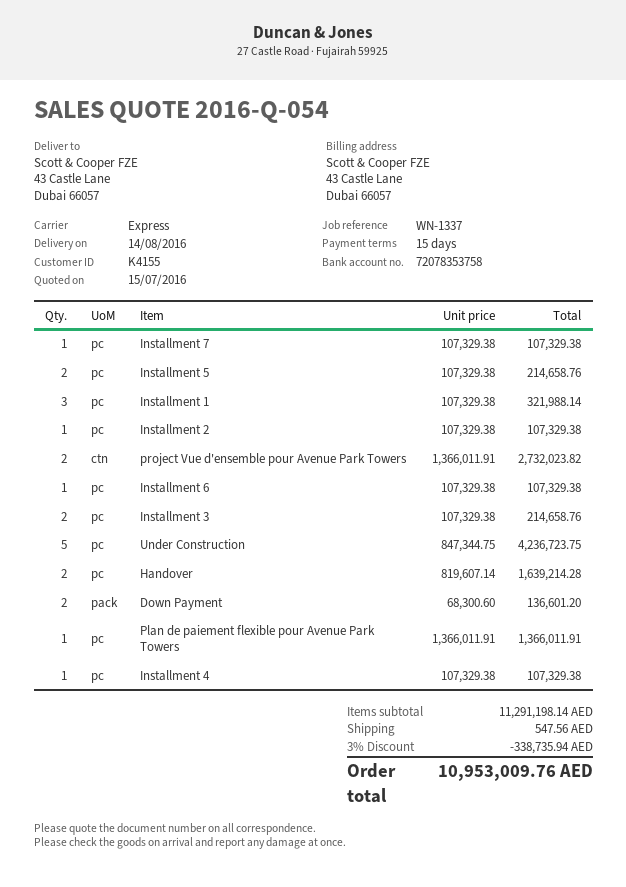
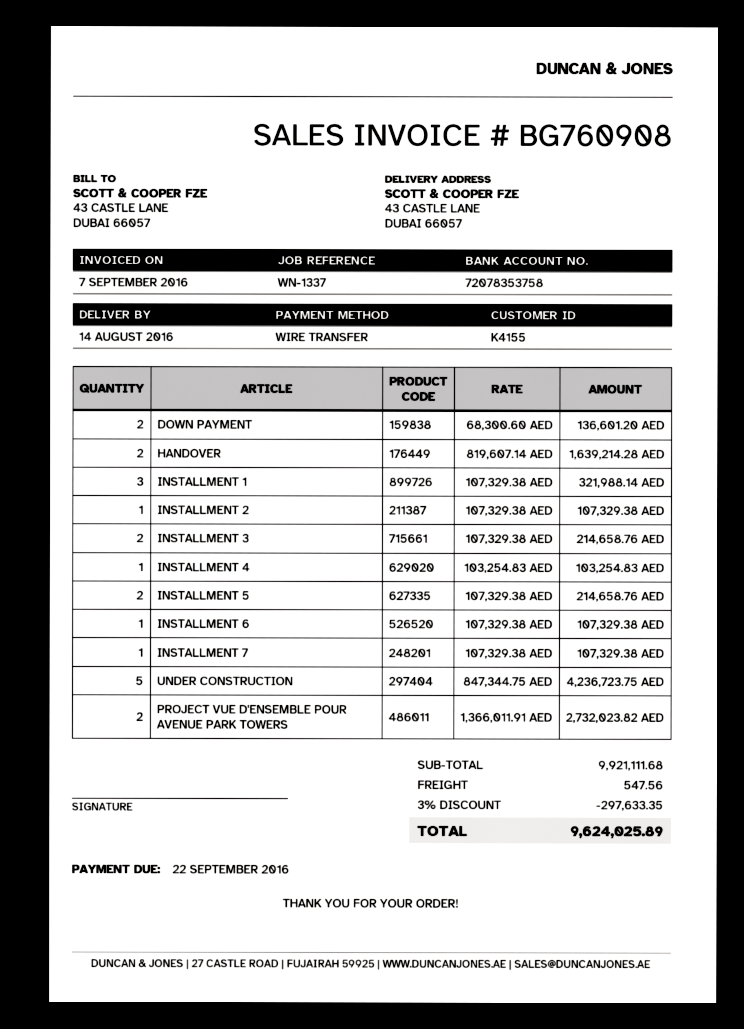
Plan de paiement flexible pour Avenue Park Towers: 1 x 1366011.91 = 1366011.91 -> none
Installment 4: 1 x 107329.38 = 107329.38 -> 1 x 103254.83 = 103254.83
subtotal: 11291198.14 -> 9921111.68
discount: 3% = 338735.94 -> 3% = 297633.35
total: 10953009.76 -> 9624025.89

